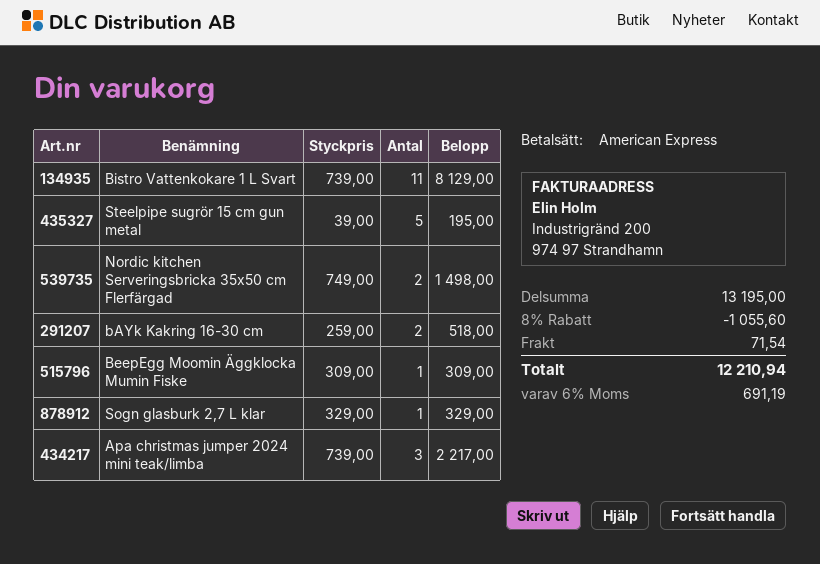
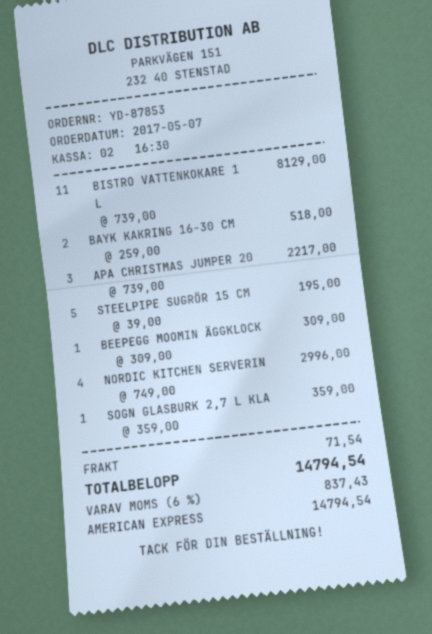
Nordic kitchen Serveringsbricka 35x50 cm Flerfärgad: 2 x 749.00 = 1498.00 -> 4 x 749.00 = 2996.00
Sogn glasburk 2,7 L klar: 1 x 329.00 = 329.00 -> 1 x 359.00 = 359.00
discount: 8% = 1055.60 -> none
tax: 6% = 691.19 -> 6% = 837.43
total: 12210.94 -> 14794.54

